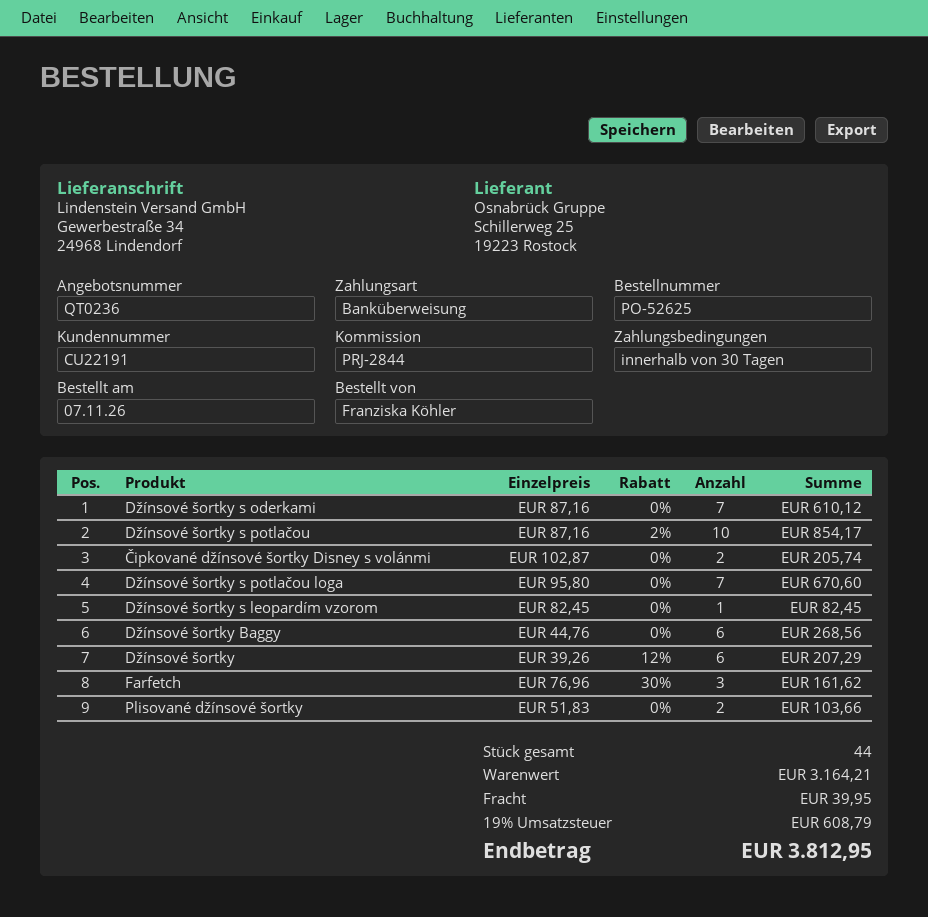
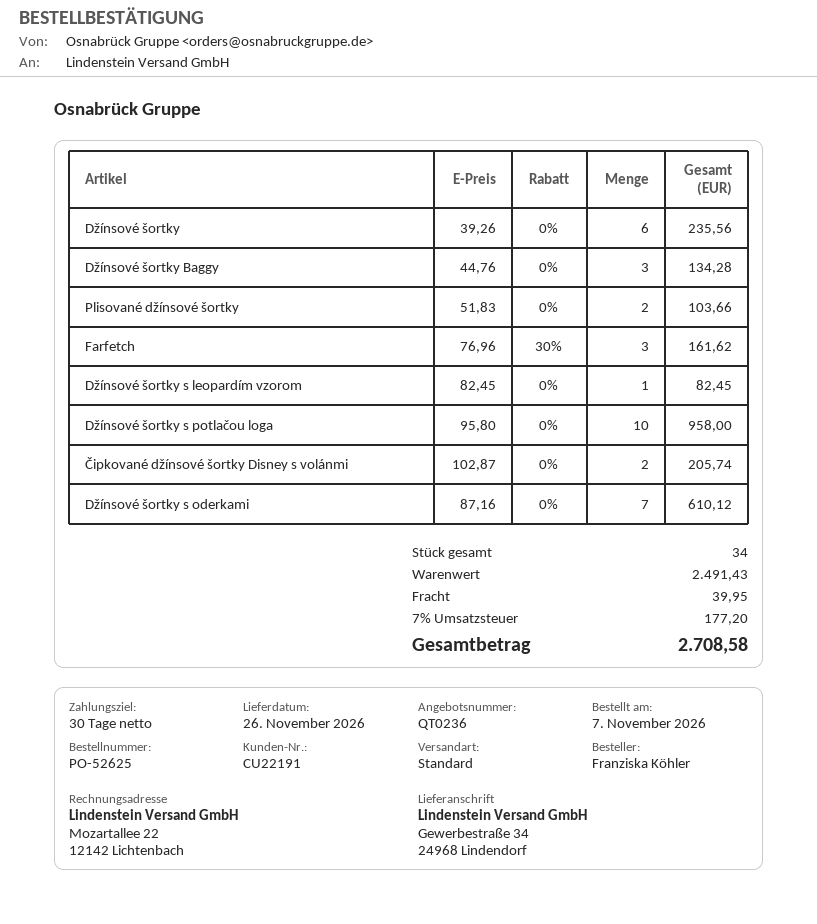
Džínsové šortky s potlačou: 10 x 87.16 - 2% = 854.17 -> none
Džínsové šortky s potlačou loga: 7 x 95.80 = 670.60 -> 10 x 95.80 = 958.00
Džínsové šortky Baggy: 6 x 44.76 = 268.56 -> 3 x 44.76 = 134.28
Džínsové šortky: 6 x 39.26 - 12% = 207.29 -> 6 x 39.26 = 235.56
total quantity: 44 -> 34
subtotal: 3164.21 -> 2491.43
tax: 19% = 608.79 -> 7% = 177.20
total: 3812.95 -> 2708.58

